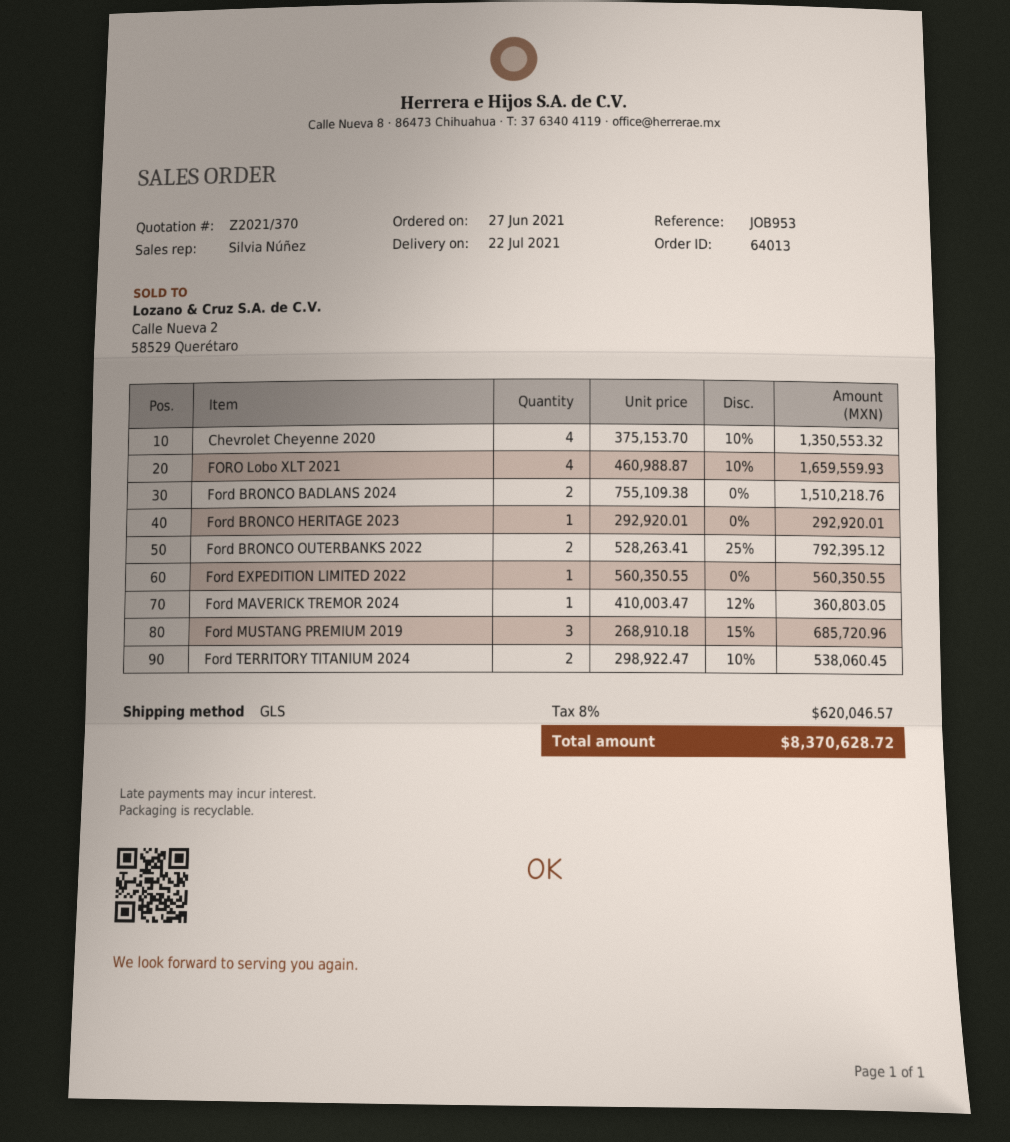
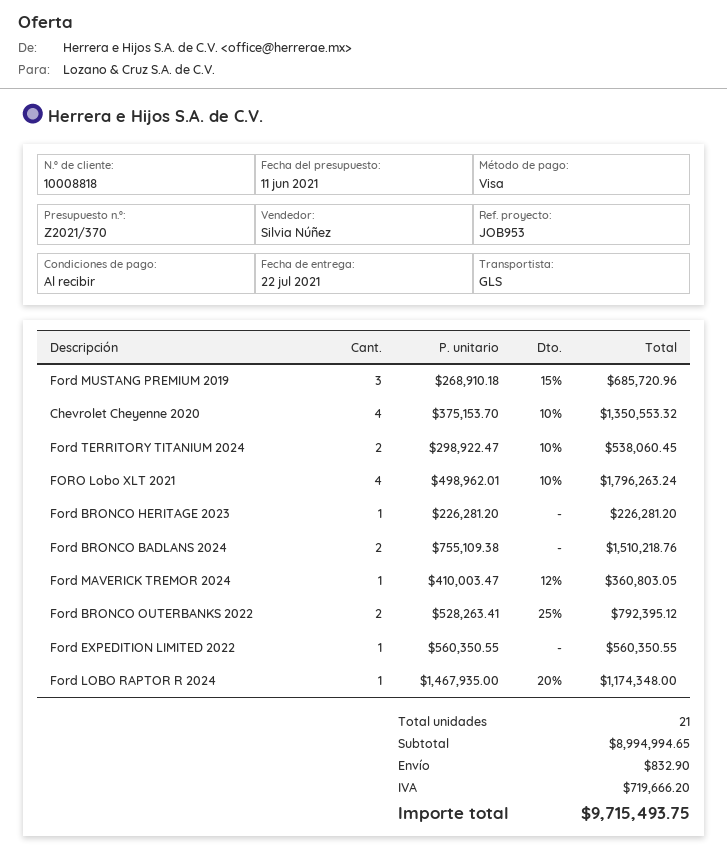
FORO Lobo XLT 2021: 4 x 460988.87 - 10% = 1659559.93 -> 4 x 498962.01 - 10% = 1796263.24
Ford BRONCO HERITAGE 2023: 1 x 292920.01 = 292920.01 -> 1 x 226281.20 = 226281.20
Ford LOBO RAPTOR R 2024: none -> 1 x 1467935.00 - 20% = 1174348.00
shipping: none -> 832.90
tax: 620046.57 -> 719666.20
total: 8370628.72 -> 9715493.75

